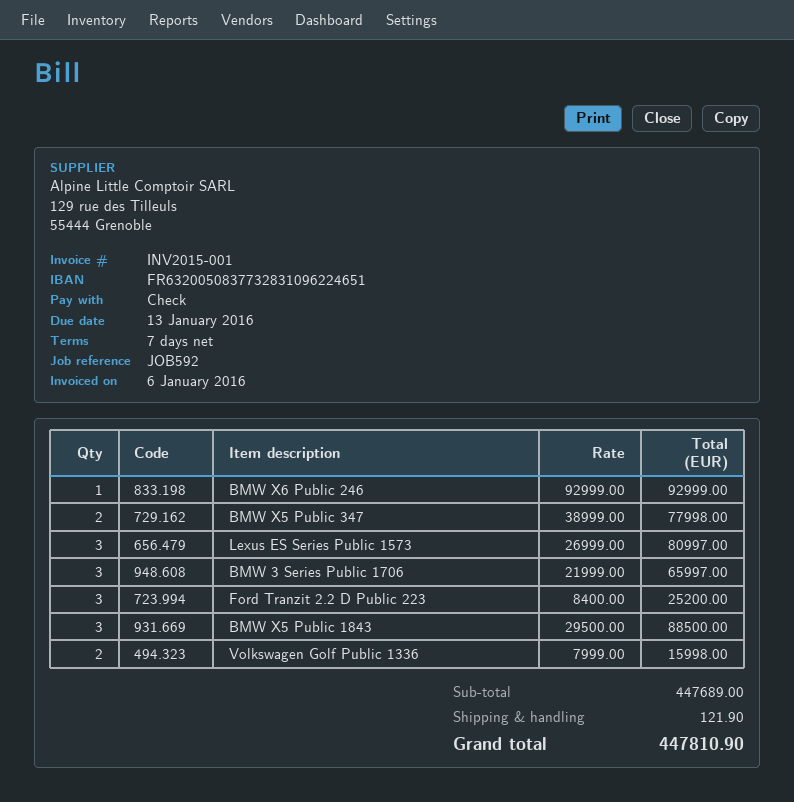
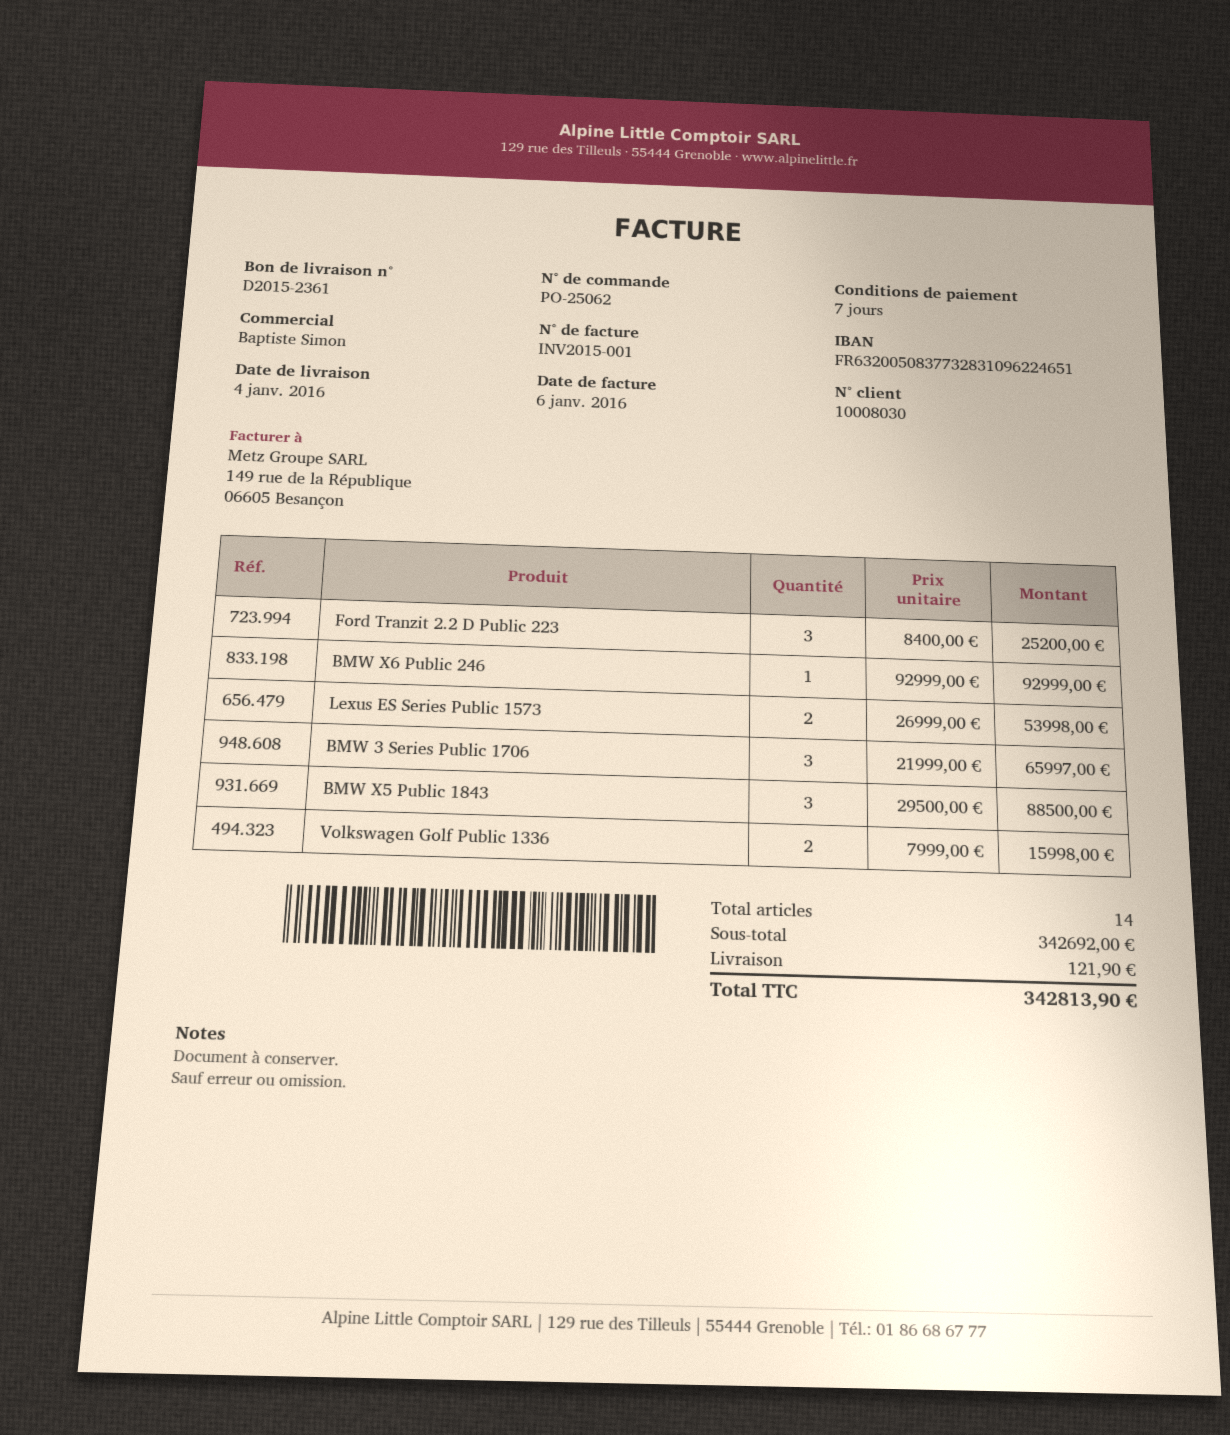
BMW X5 Public 347: 2 x 38999.00 = 77998.00 -> none
Lexus ES Series Public 1573: 3 x 26999.00 = 80997.00 -> 2 x 26999.00 = 53998.00
subtotal: 447689.00 -> 342692.00
total: 447810.90 -> 342813.90

